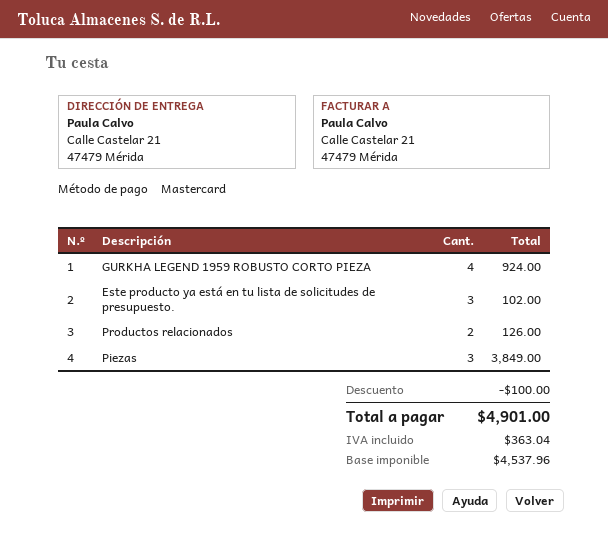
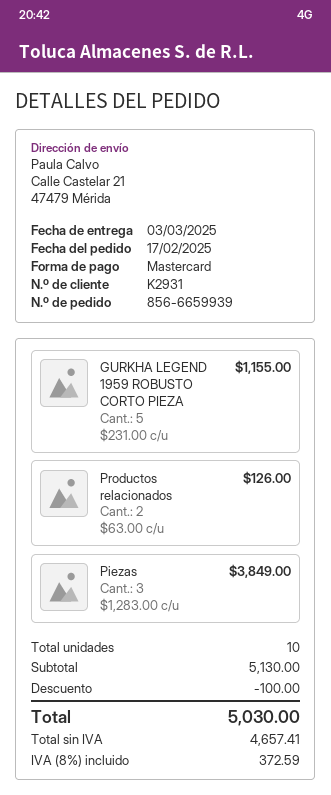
GURKHA LEGEND 1959 ROBUSTO CORTO PIEZA: 4 for 924.00 -> 5 for 1155.00
Este producto ya está en tu lista de solicitudes de presupuesto.: 3 for 102.00 -> none
net: 4537.96 -> 4657.41
tax: 363.04 -> 372.59
total: 4901.00 -> 5030.00

